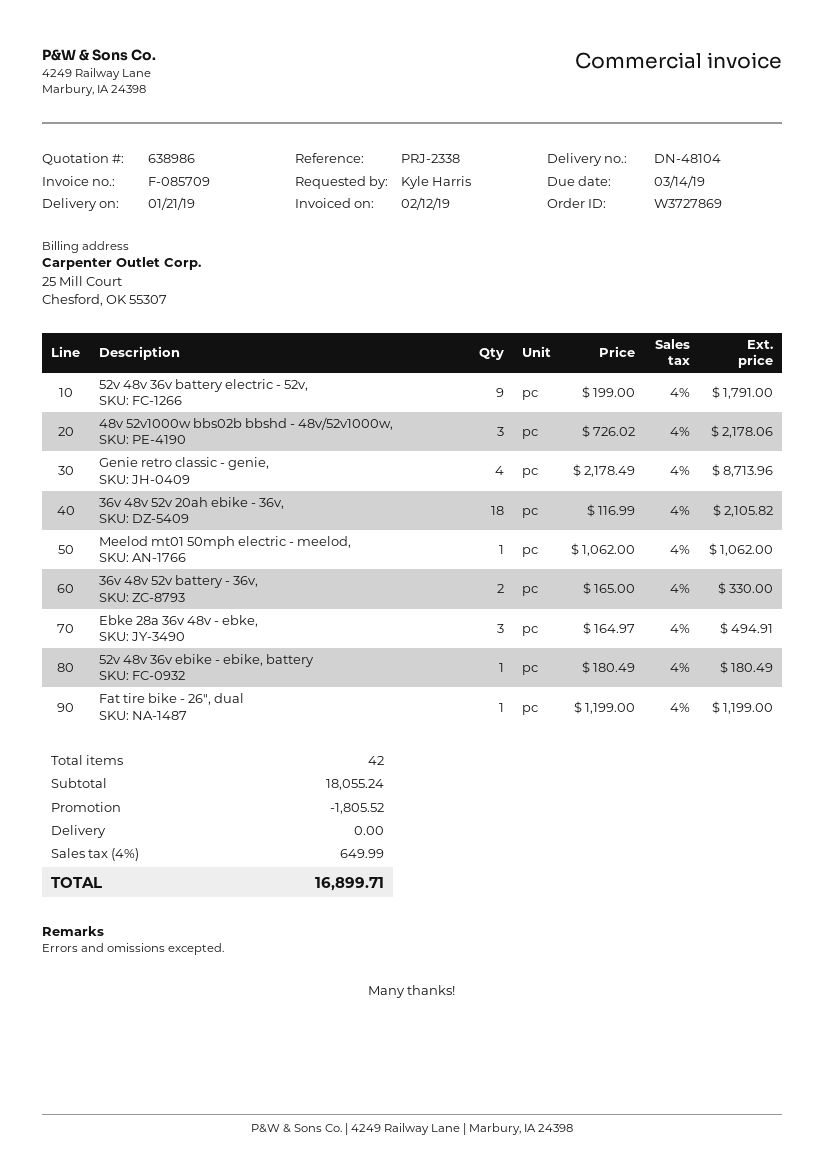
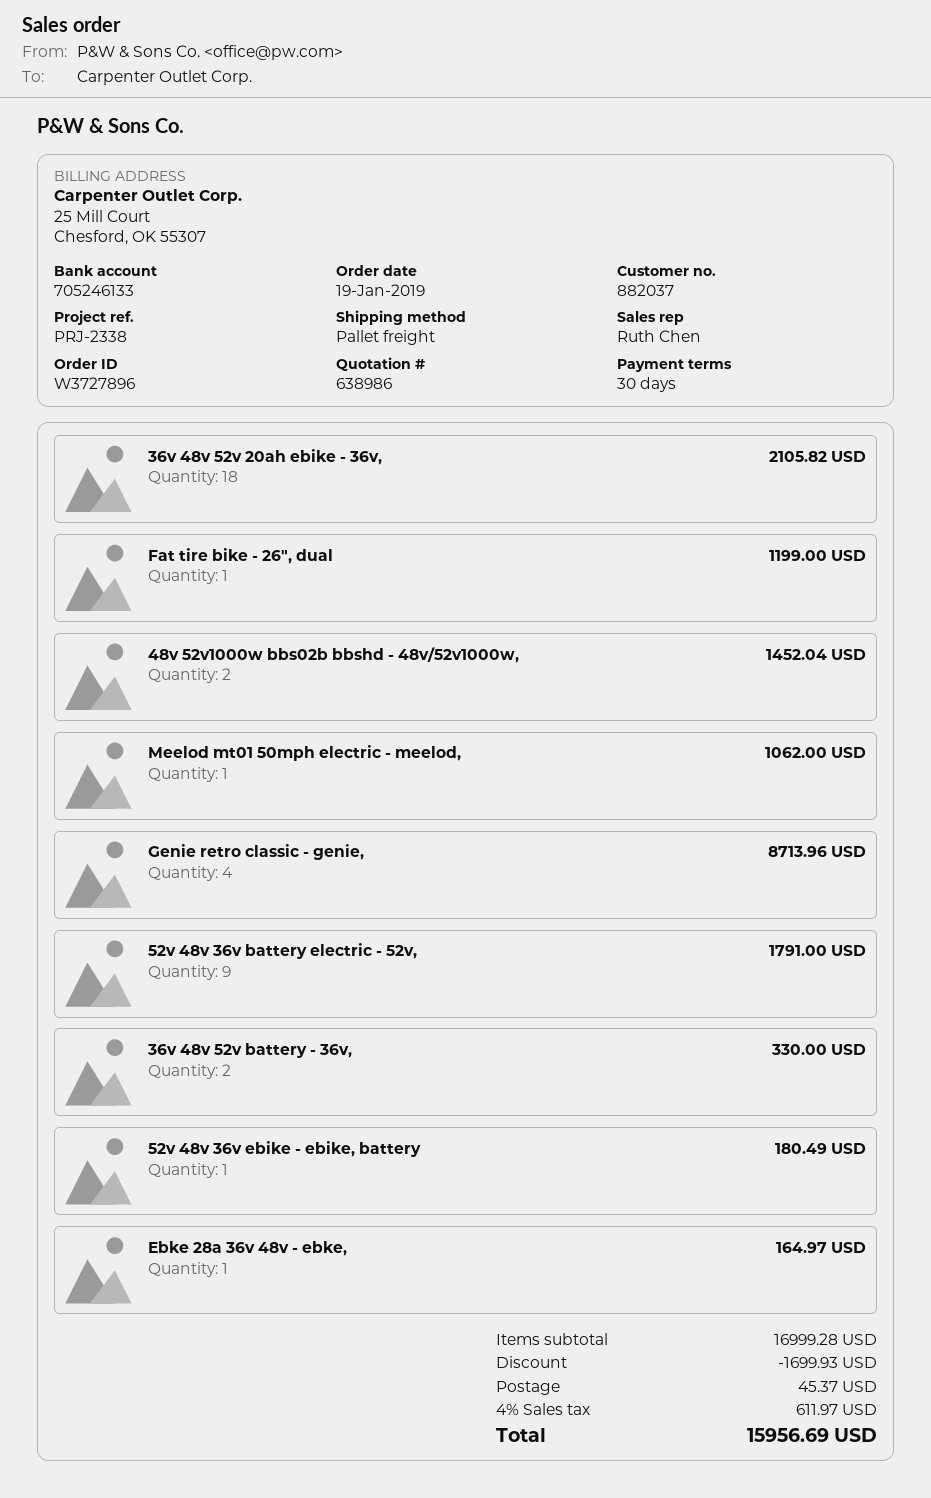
order number: W3727869 -> W3727896
48v 52v1000w bbs02b bbshd - 48v/52v1000w,: 3 for 2178.06 -> 2 for 1452.04
Ebke 28a 36v 48v - ebke,: 3 for 494.91 -> 1 for 164.97
subtotal: 18055.24 -> 16999.28
discount: 1805.52 -> 1699.93
shipping: 0.00 -> 45.37
tax: 4% = 649.99 -> 4% = 611.97
total: 16899.71 -> 15956.69

